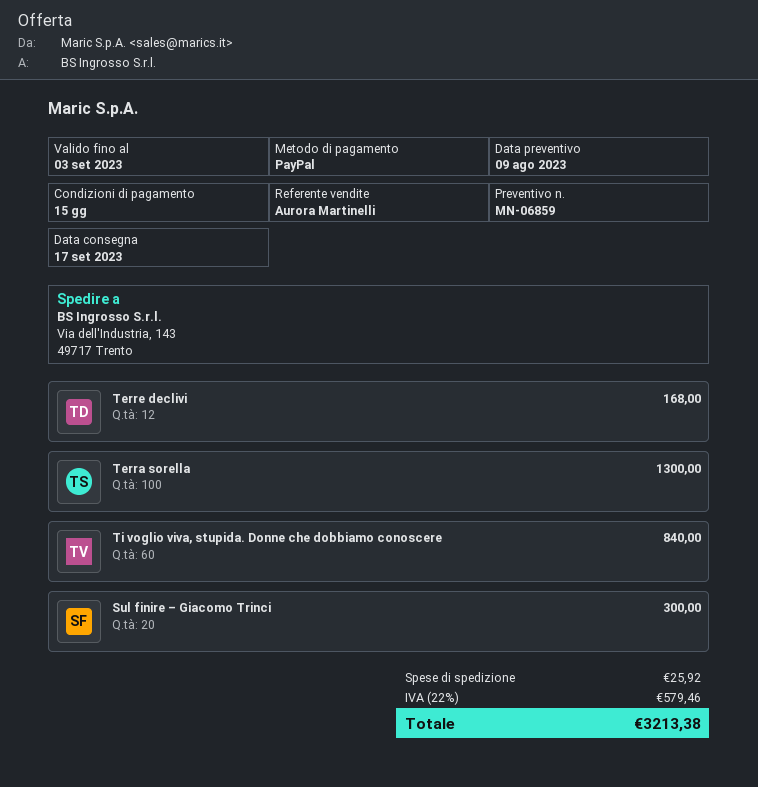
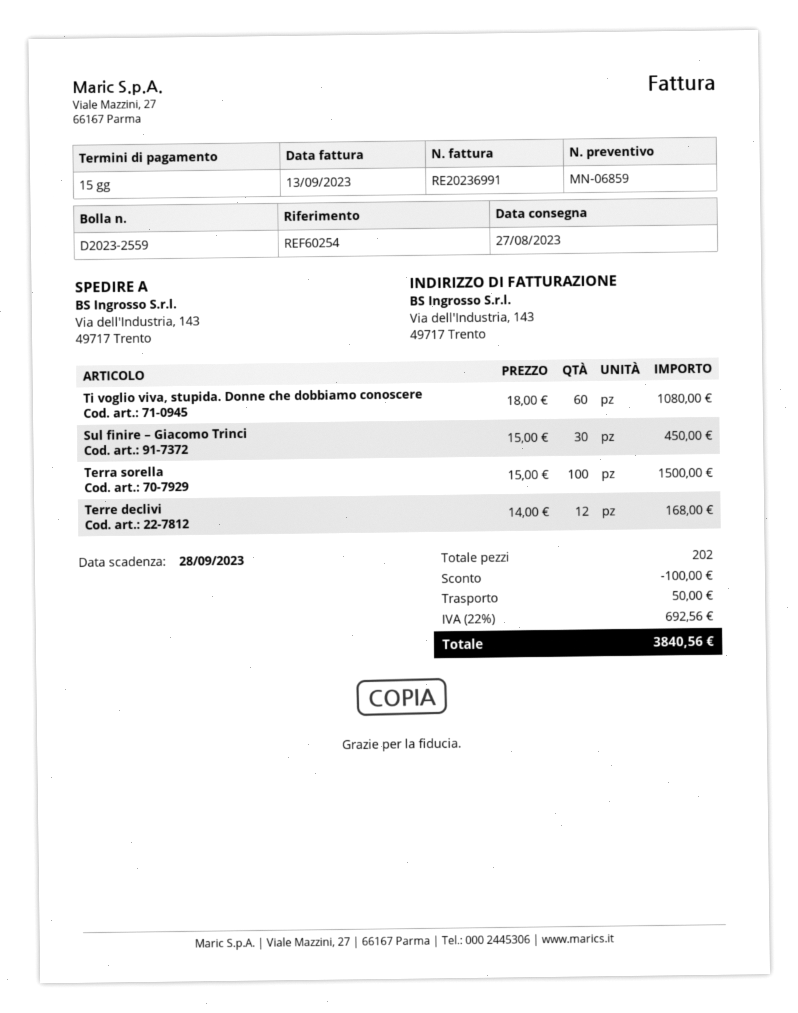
delivery date: 2023-09-17 -> 2023-08-27
Terra sorella: 100 for 1300.00 -> 100 for 1500.00
Ti voglio viva, stupida. Donne che dobbiamo conoscere: 60 for 840.00 -> 60 for 1080.00
Sul finire – Giacomo Trinci: 20 for 300.00 -> 30 for 450.00
discount: none -> 100.00
shipping: 25.92 -> 50.00
tax: 22% = 579.46 -> 22% = 692.56
total: 3213.38 -> 3840.56

